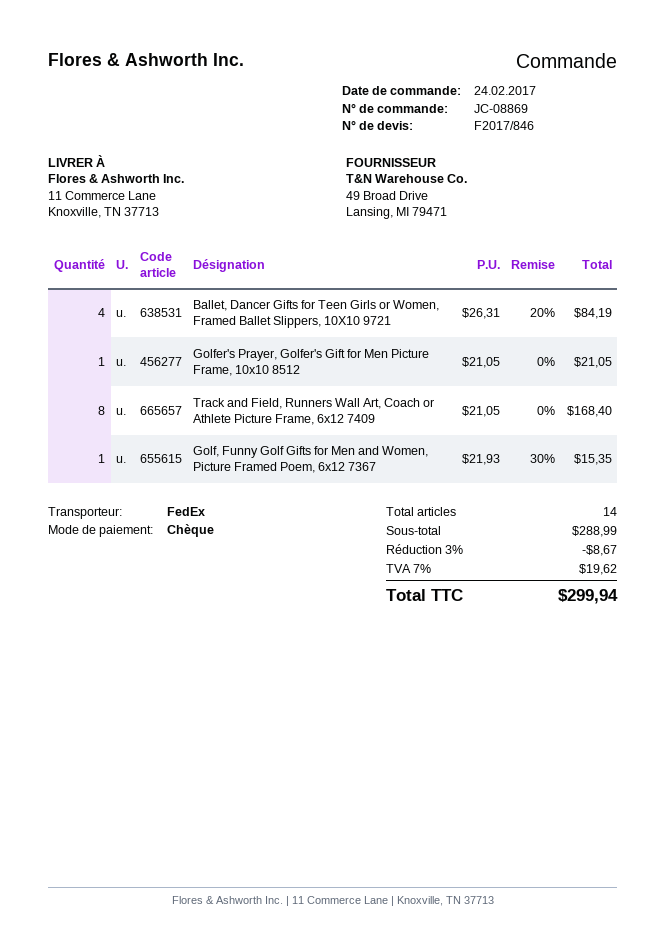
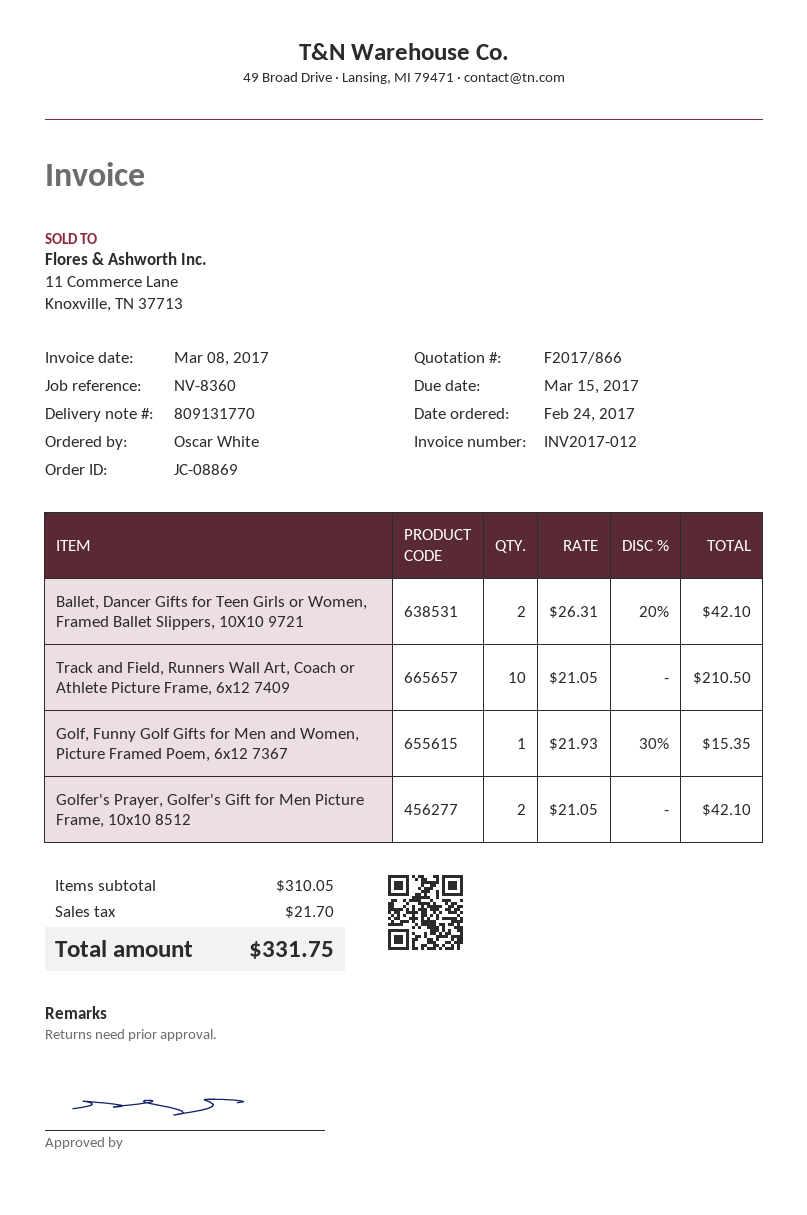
quote number: F2017/846 -> F2017/866
Ballet, Dancer Gifts for Teen Girls or Women, Framed Ballet Slippers, 10X10 9721: 4 x 26.31 - 20% = 84.19 -> 2 x 26.31 - 20% = 42.10
Golfer's Prayer, Golfer's Gift for Men Picture Frame, 10x10 8512: 1 x 21.05 = 21.05 -> 2 x 21.05 = 42.10
Track and Field, Runners Wall Art, Coach or Athlete Picture Frame, 6x12 7409: 8 x 21.05 = 168.40 -> 10 x 21.05 = 210.50
subtotal: 288.99 -> 310.05
discount: 3% = 8.67 -> none
tax: 19.62 -> 21.70
total: 299.94 -> 331.75

